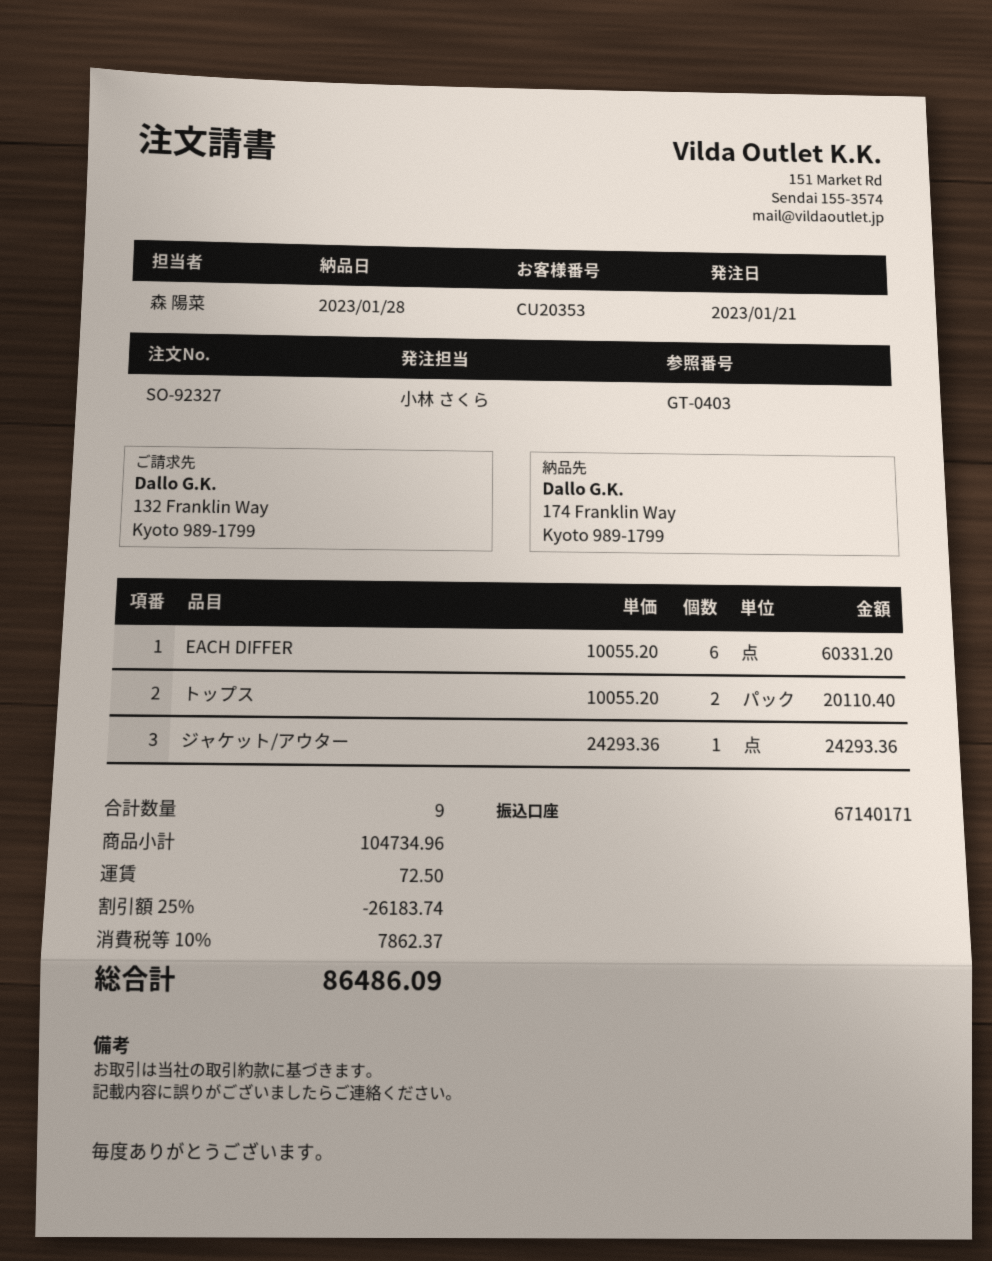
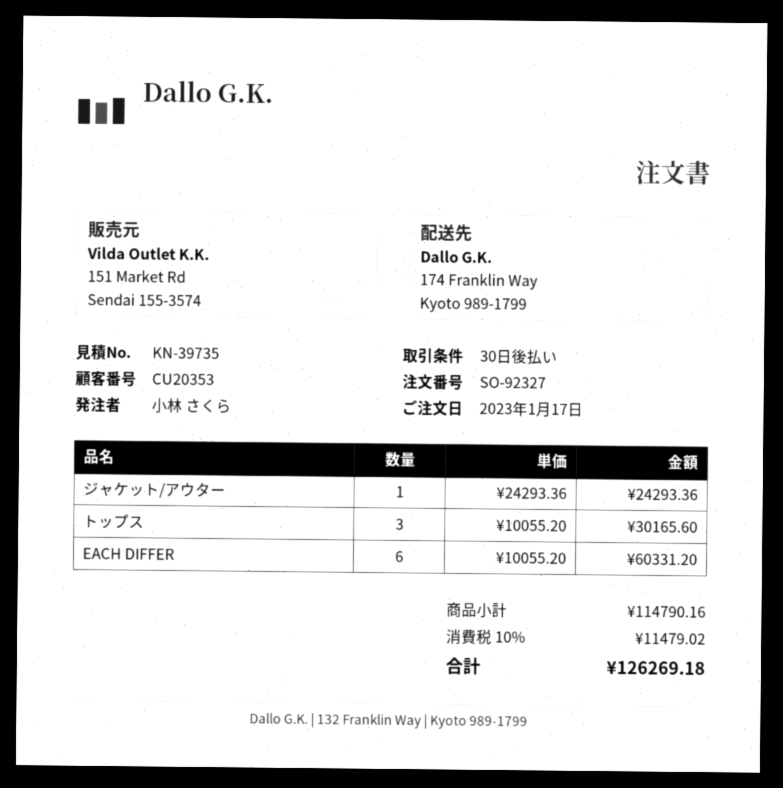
order date: 2023-01-21 -> 2023-01-17
トップス: 2 x 10055.20 = 20110.40 -> 3 x 10055.20 = 30165.60
subtotal: 104734.96 -> 114790.16
discount: 25% = 26183.74 -> none
shipping: 72.50 -> none
tax: 10% = 7862.37 -> 10% = 11479.02
total: 86486.09 -> 126269.18

